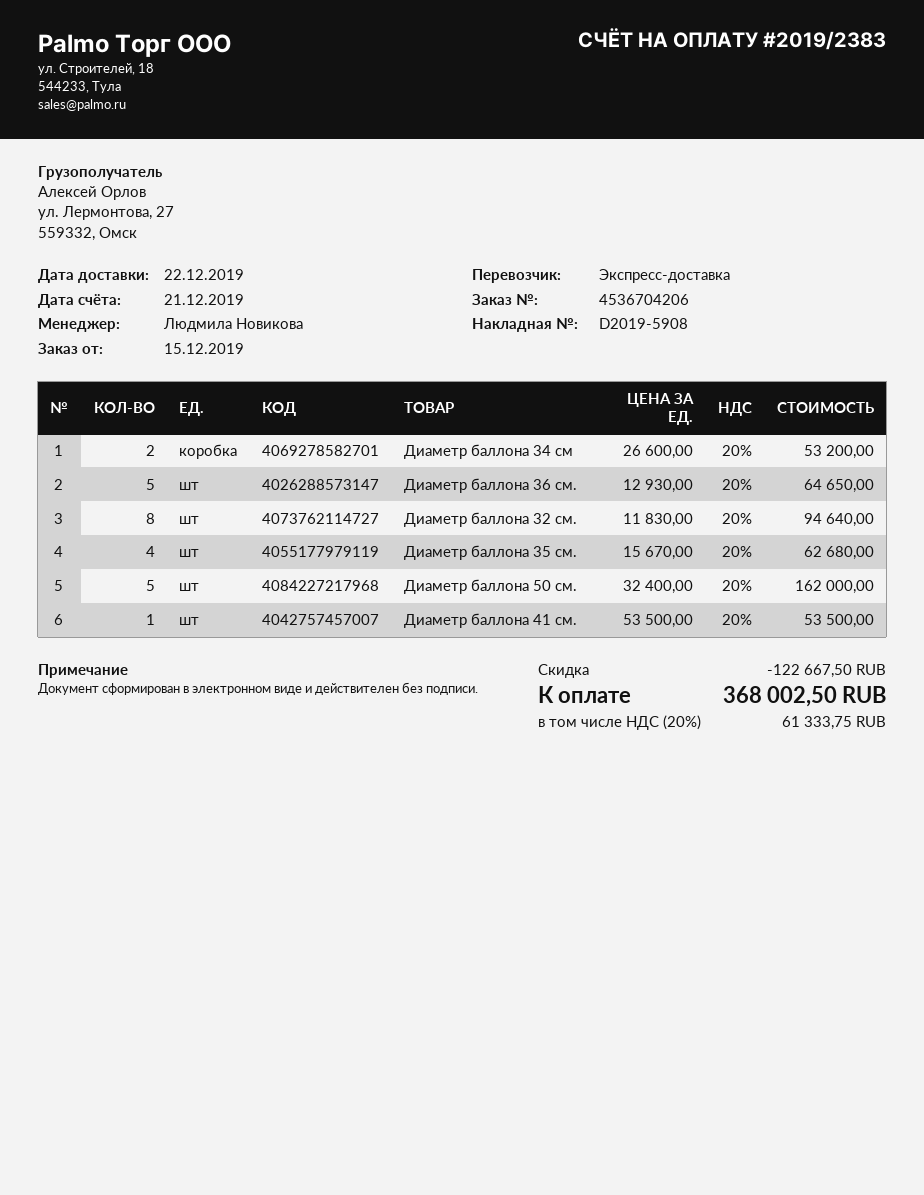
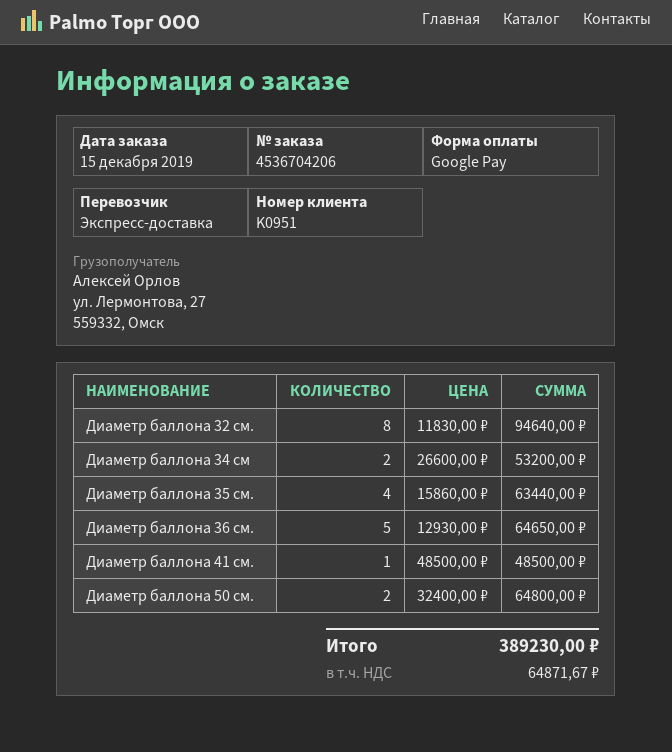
Диаметр баллона 35 см.: 4 x 15670.00 = 62680.00 -> 4 x 15860.00 = 63440.00
Диаметр баллона 50 см.: 5 x 32400.00 = 162000.00 -> 2 x 32400.00 = 64800.00
Диаметр баллона 41 см.: 1 x 53500.00 = 53500.00 -> 1 x 48500.00 = 48500.00
discount: 122667.50 -> none
tax: 61333.75 -> 64871.67
total: 368002.50 -> 389230.00

